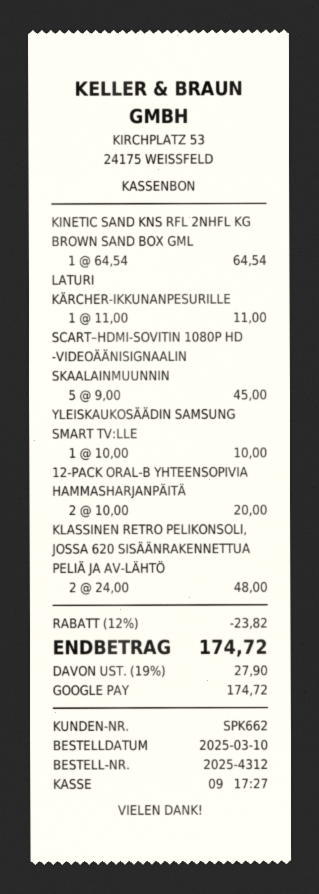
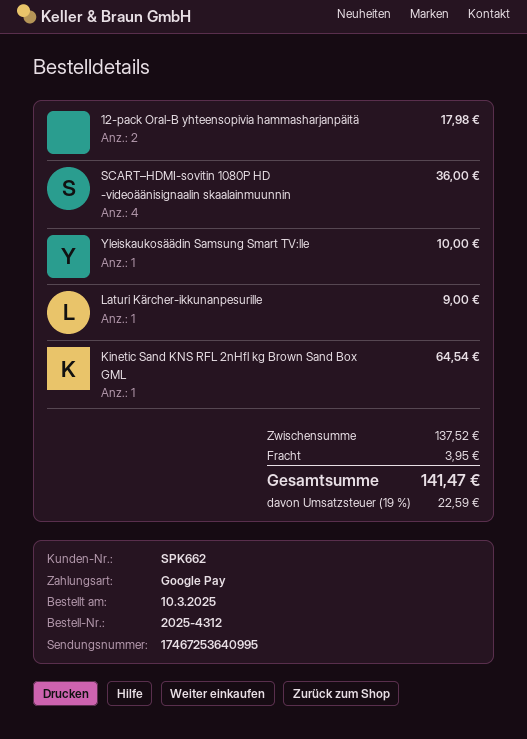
LATURI KÄRCHER-IKKUNANPESURILLE: 1 for 11.00 -> 1 for 9.00
SCART–HDMI-SOVITIN 1080P HD -VIDEOÄÄNISIGNAALIN SKAALAINMUUNNIN: 5 for 45.00 -> 4 for 36.00
12-PACK ORAL-B YHTEENSOPIVIA HAMMASHARJANPÄITÄ: 2 for 20.00 -> 2 for 17.98
KLASSINEN RETRO PELIKONSOLI, JOSSA 620 SISÄÄNRAKENNETTUA PELIÄ JA AV-LÄHTÖ: 2 for 48.00 -> none
discount: 12% = 23.82 -> none
shipping: none -> 3.95
tax: 19% = 27.90 -> 19% = 22.59
total: 174.72 -> 141.47

